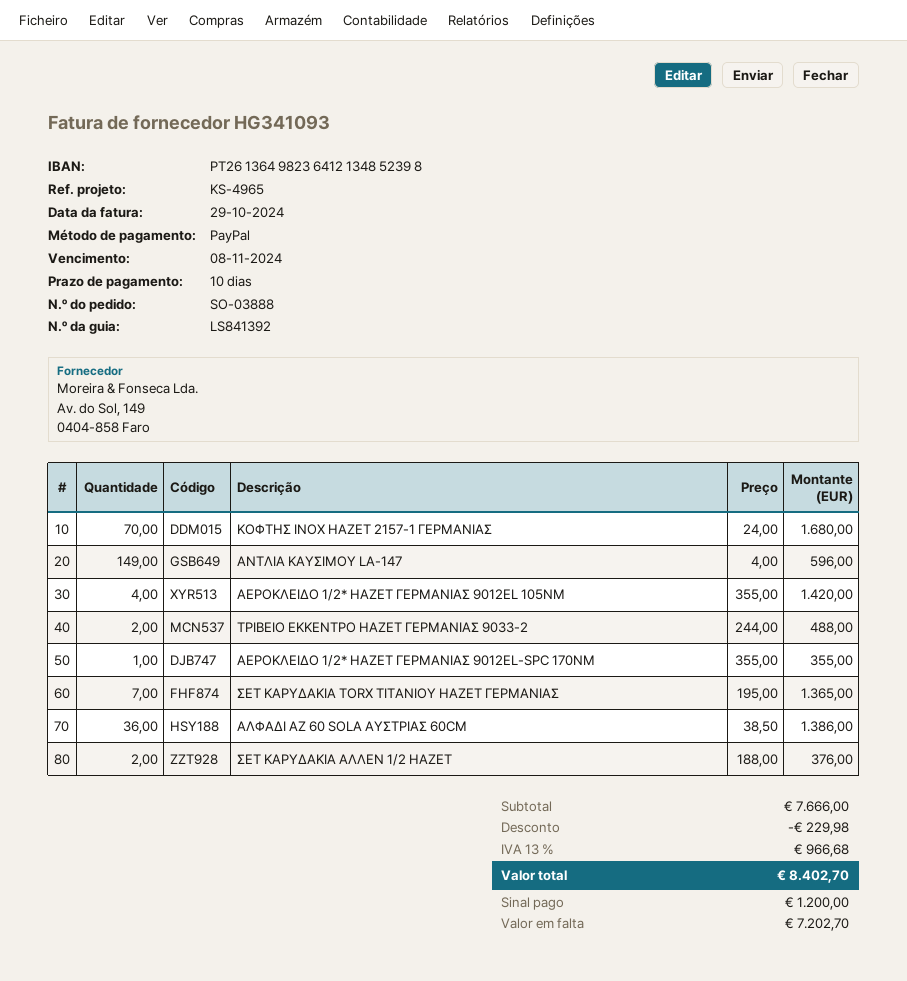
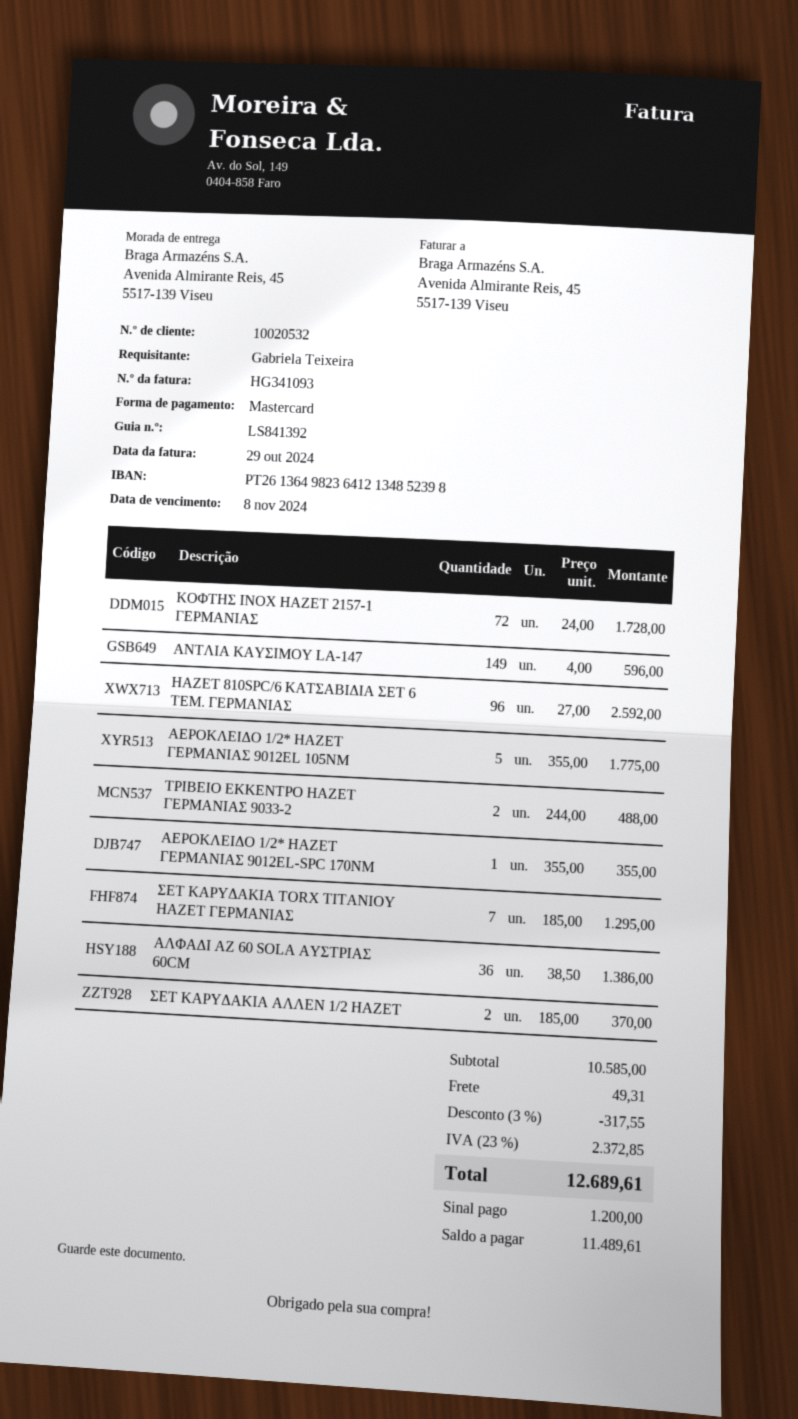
payment method: PayPal -> Mastercard
ΚΟΦΤΗΣ ΙΝΟΧ HAZET 2157-1 ΓΕΡΜΑΝΙΑΣ: 70 x 24.00 = 1680.00 -> 72 x 24.00 = 1728.00
ΑΕΡΟΚΛΕΙΔΟ 1/2* HAZET ΓΕΡΜΑΝΙΑΣ 9012EL 105NM: 4 x 355.00 = 1420.00 -> 5 x 355.00 = 1775.00
ΣΕΤ ΚΑΡΥΔΑΚΙΑ TORX TΙΤΑΝΙΟΥ HAZET ΓΕΡΜΑΝΙΑΣ: 7 x 195.00 = 1365.00 -> 7 x 185.00 = 1295.00
ΣΕΤ ΚΑΡΥΔΑΚΙΑ ΑΛΛΕΝ 1/2 HAZET: 2 x 188.00 = 376.00 -> 2 x 185.00 = 370.00
HAZET 810SPC/6 ΚΑΤΣΑΒΙΔΙΑ ΣΕΤ 6 ΤΕΜ. ΓΕΡΜΑΝΙΑΣ: none -> 96 x 27.00 = 2592.00
subtotal: 7666.00 -> 10585.00
discount: 229.98 -> 317.55
shipping: none -> 49.31
tax: 13% = 966.68 -> 23% = 2372.85
total: 8402.70 -> 12689.61
balance: 7202.70 -> 11489.61

